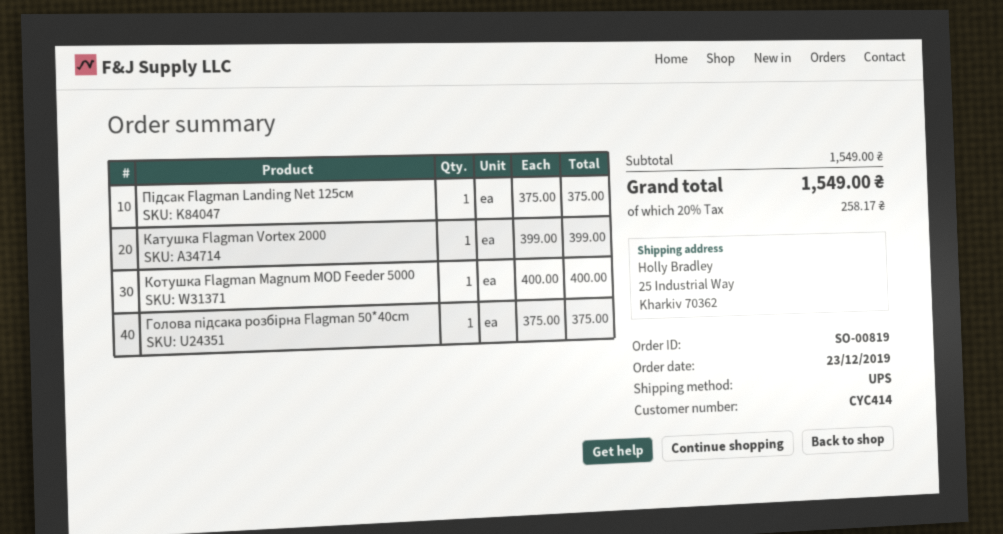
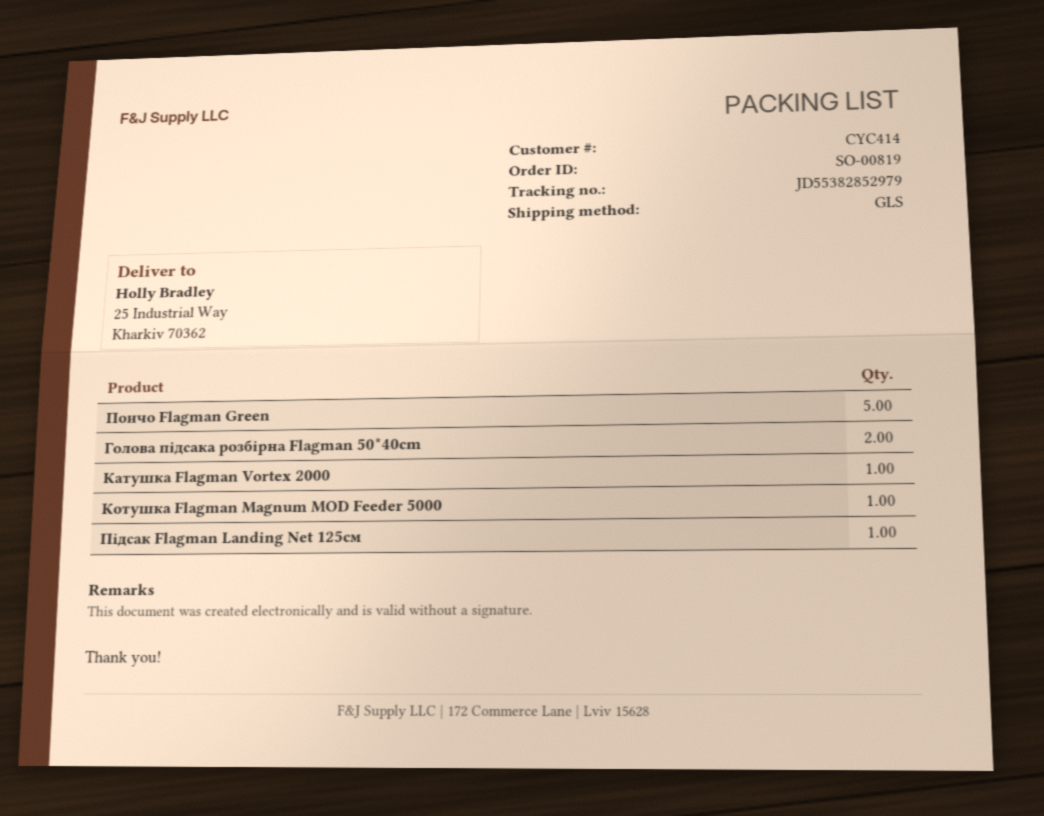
shipping method: UPS -> GLS
Голова підсака розбірна Flagman 50*40cm: 1 -> 2
Пончо Flagman Green: none -> 5

